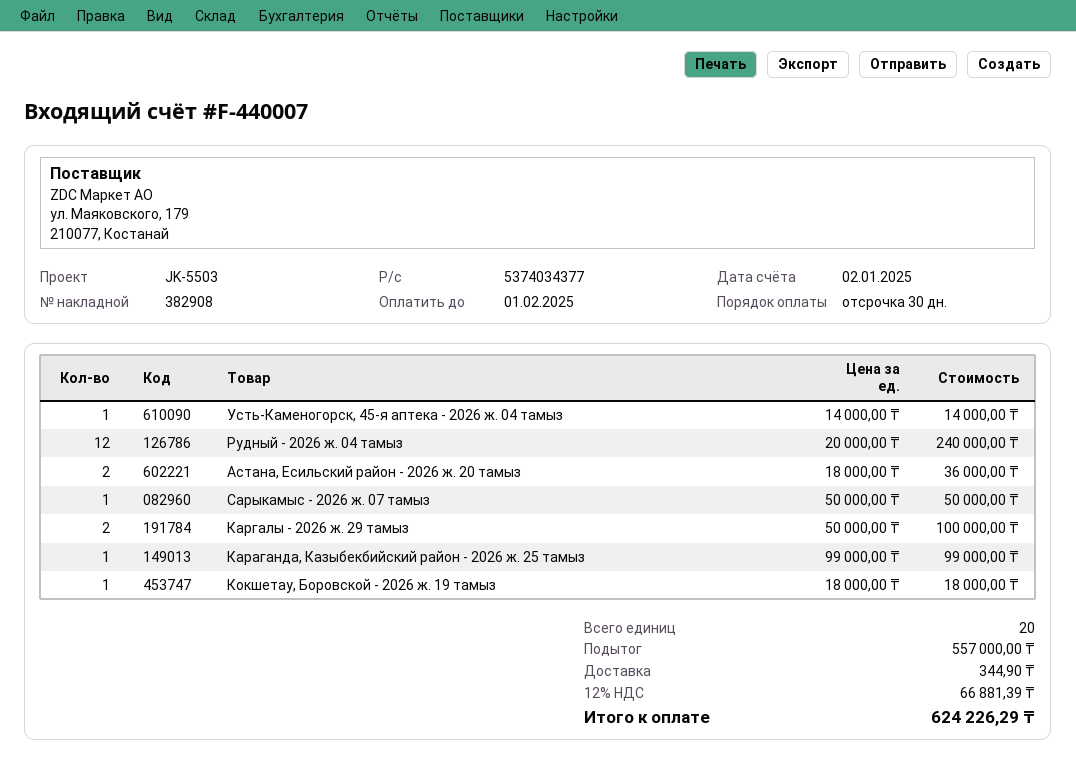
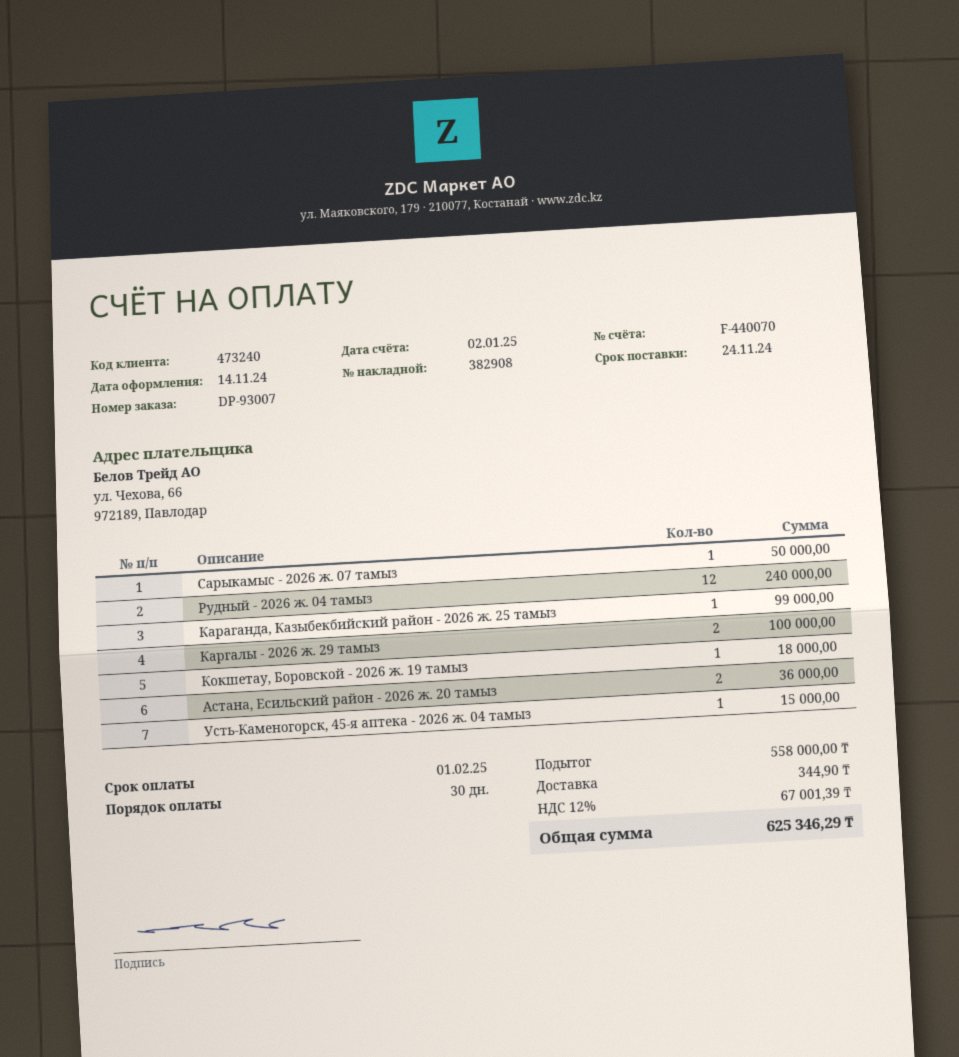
invoice number: F-440007 -> F-440070
Усть-Каменогорск, 45-я аптека - 2026 ж. 04 тамыз: 1 for 14000.00 -> 1 for 15000.00
subtotal: 557000.00 -> 558000.00
tax: 12% = 66881.39 -> 12% = 67001.39
total: 624226.29 -> 625346.29

